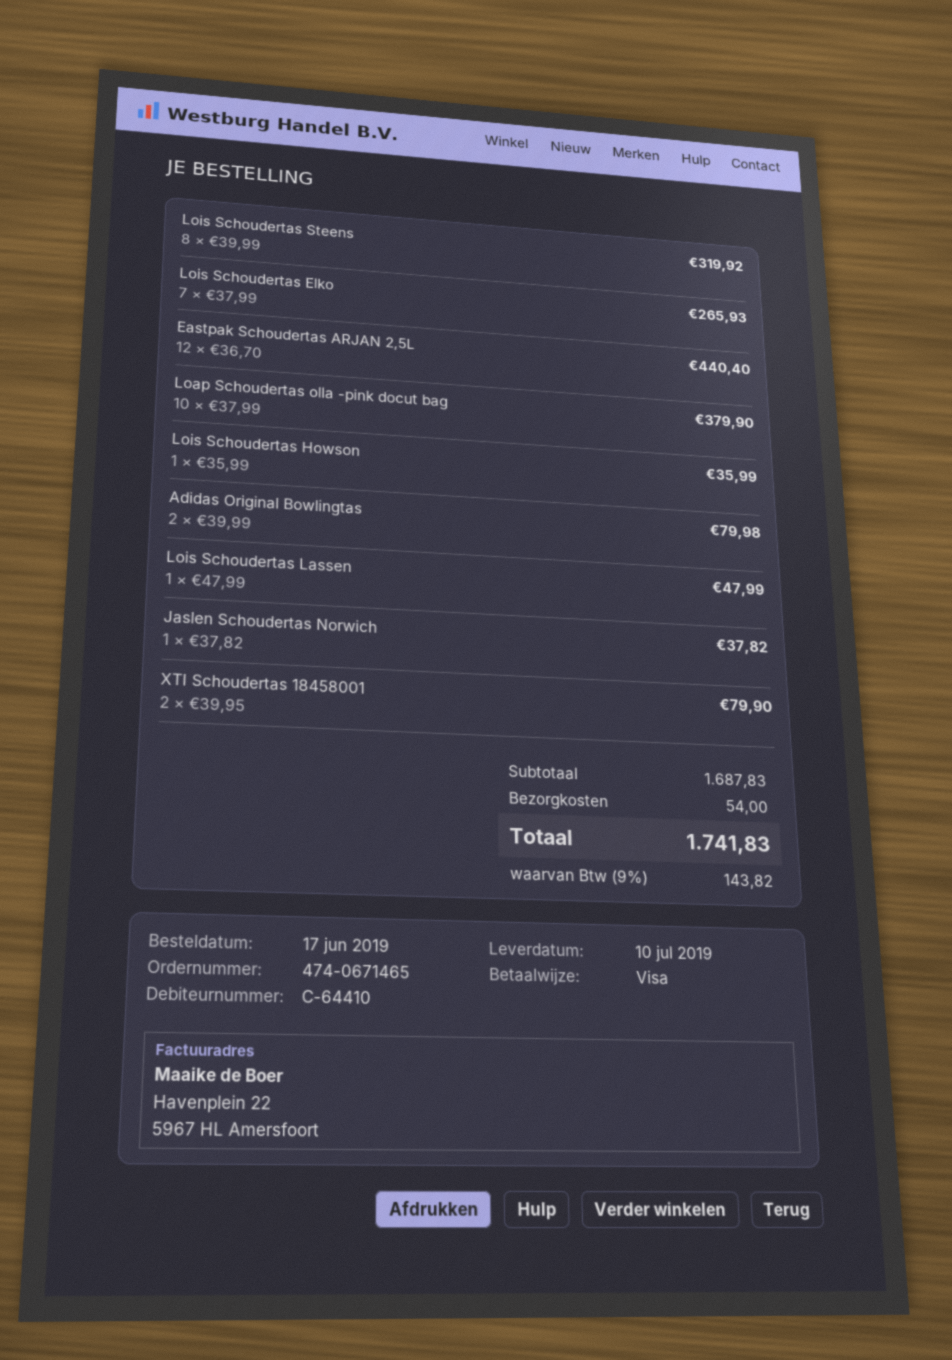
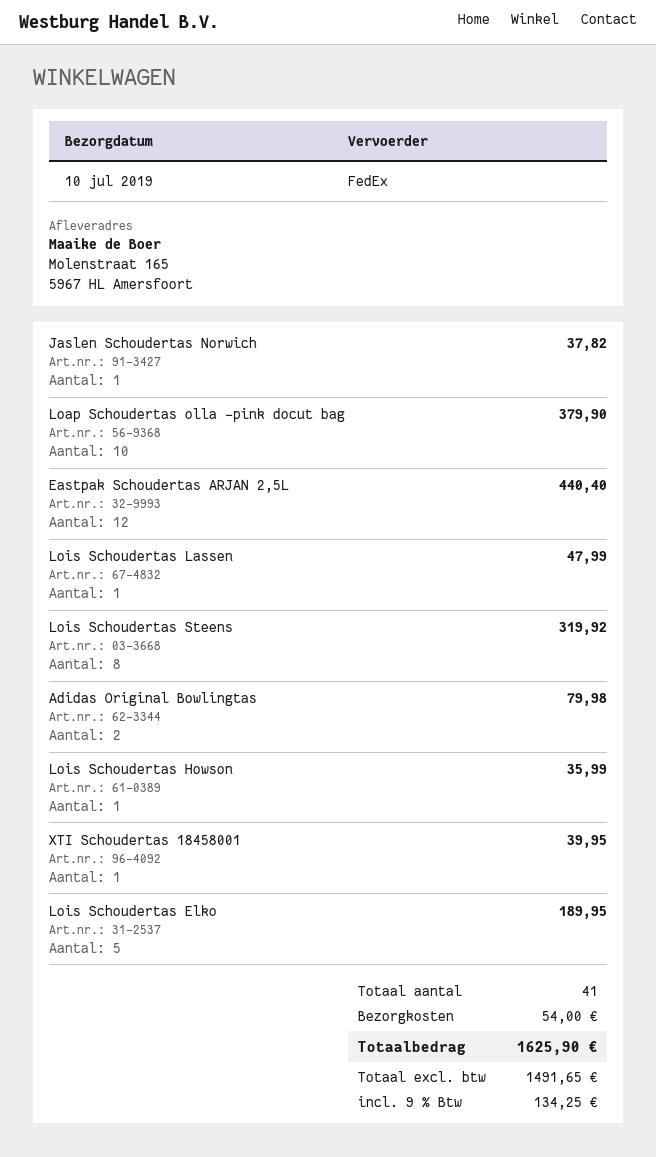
Lois Schoudertas Elko: 7 for 265.93 -> 5 for 189.95
XTI Schoudertas 18458001: 2 for 79.90 -> 1 for 39.95
tax: 9% = 143.82 -> 9% = 134.25
total: 1741.83 -> 1625.90

